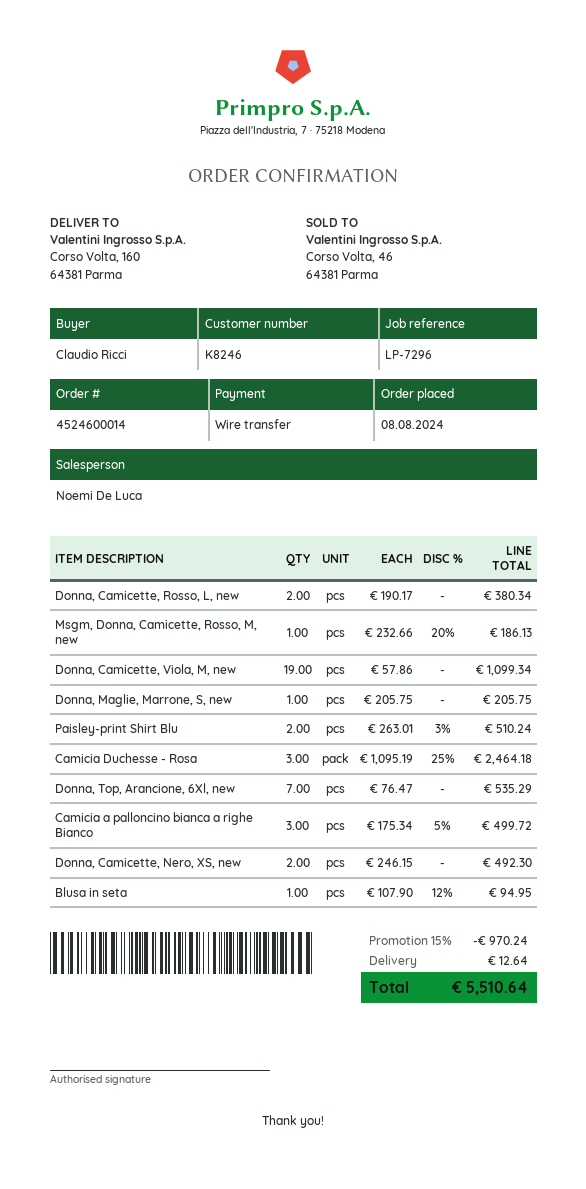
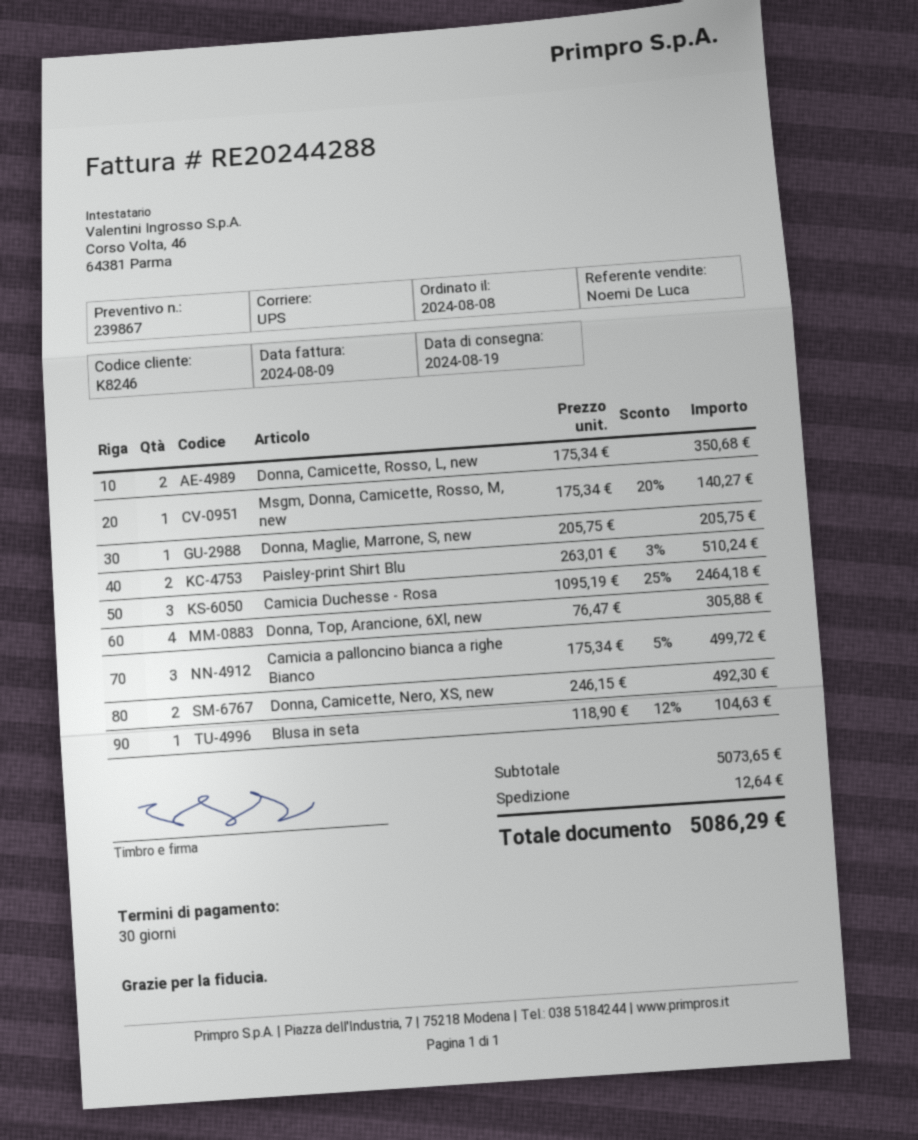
Donna, Camicette, Rosso, L, new: 2 x 190.17 = 380.34 -> 2 x 175.34 = 350.68
Msgm, Donna, Camicette, Rosso, M, new: 1 x 232.66 - 20% = 186.13 -> 1 x 175.34 - 20% = 140.27
Donna, Camicette, Viola, M, new: 19 x 57.86 = 1099.34 -> none
Donna, Top, Arancione, 6Xl, new: 7 x 76.47 = 535.29 -> 4 x 76.47 = 305.88
Blusa in seta: 1 x 107.90 - 12% = 94.95 -> 1 x 118.90 - 12% = 104.63
discount: 15% = 970.24 -> none
total: 5510.64 -> 5086.29

